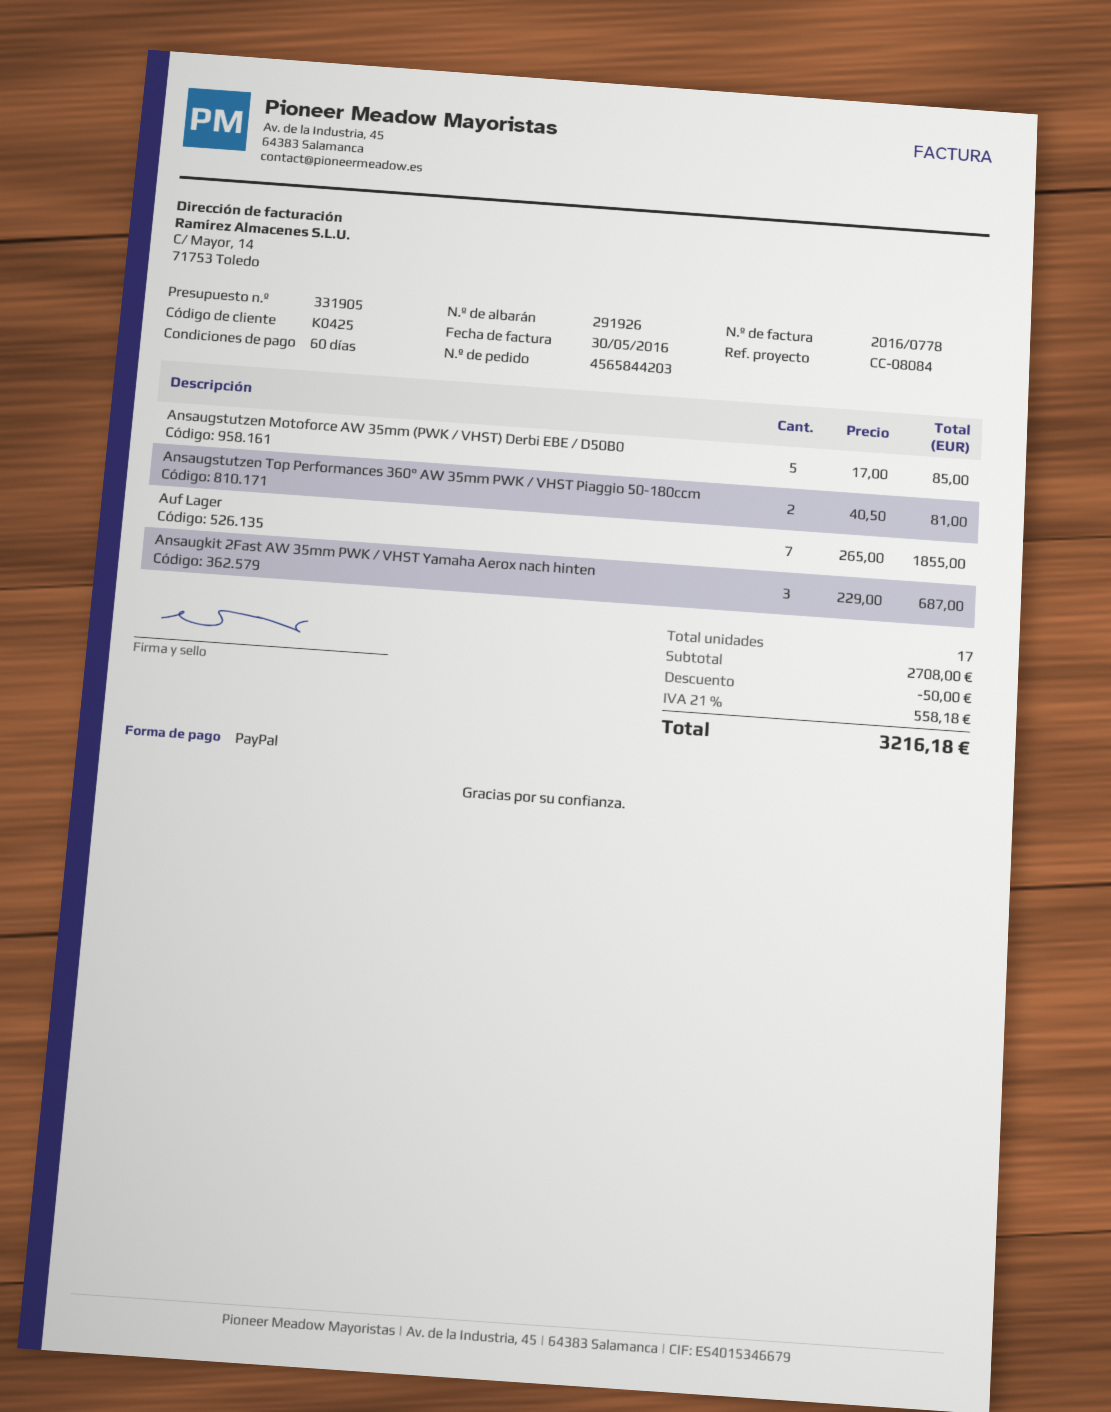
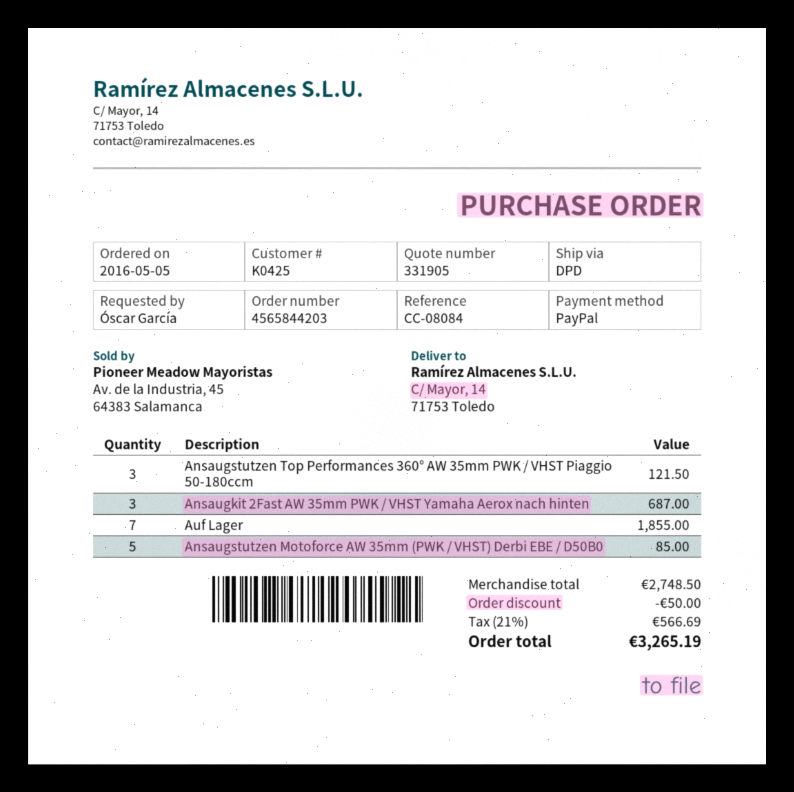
Ansaugstutzen Top Performances 360° AW 35mm PWK / VHST Piaggio 50-180ccm: 2 for 81.00 -> 3 for 121.50
subtotal: 2708.00 -> 2748.50
tax: 21% = 558.18 -> 21% = 566.69
total: 3216.18 -> 3265.19

